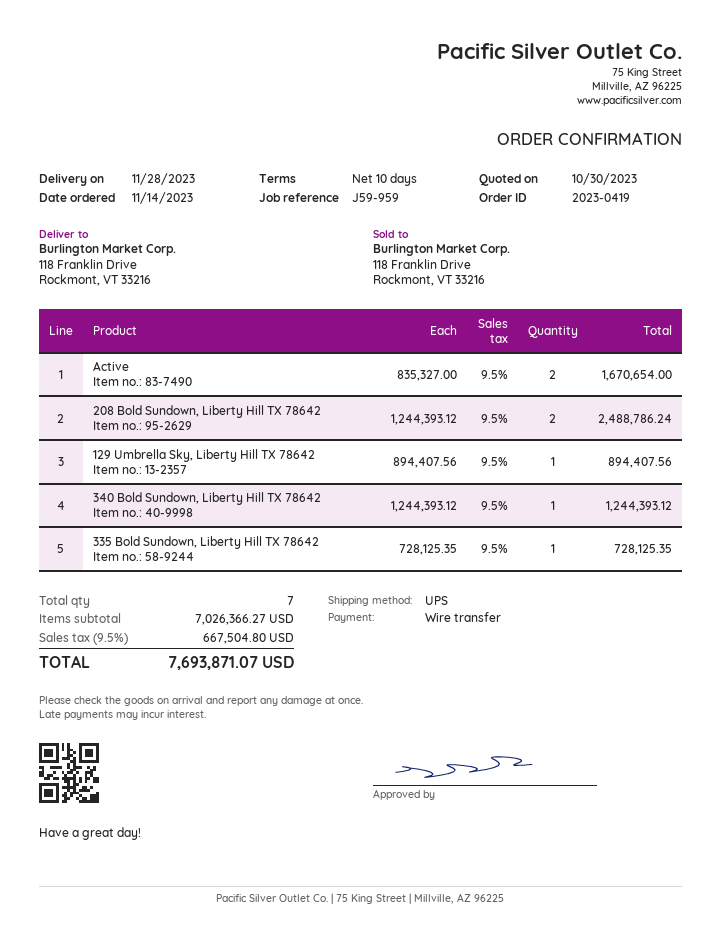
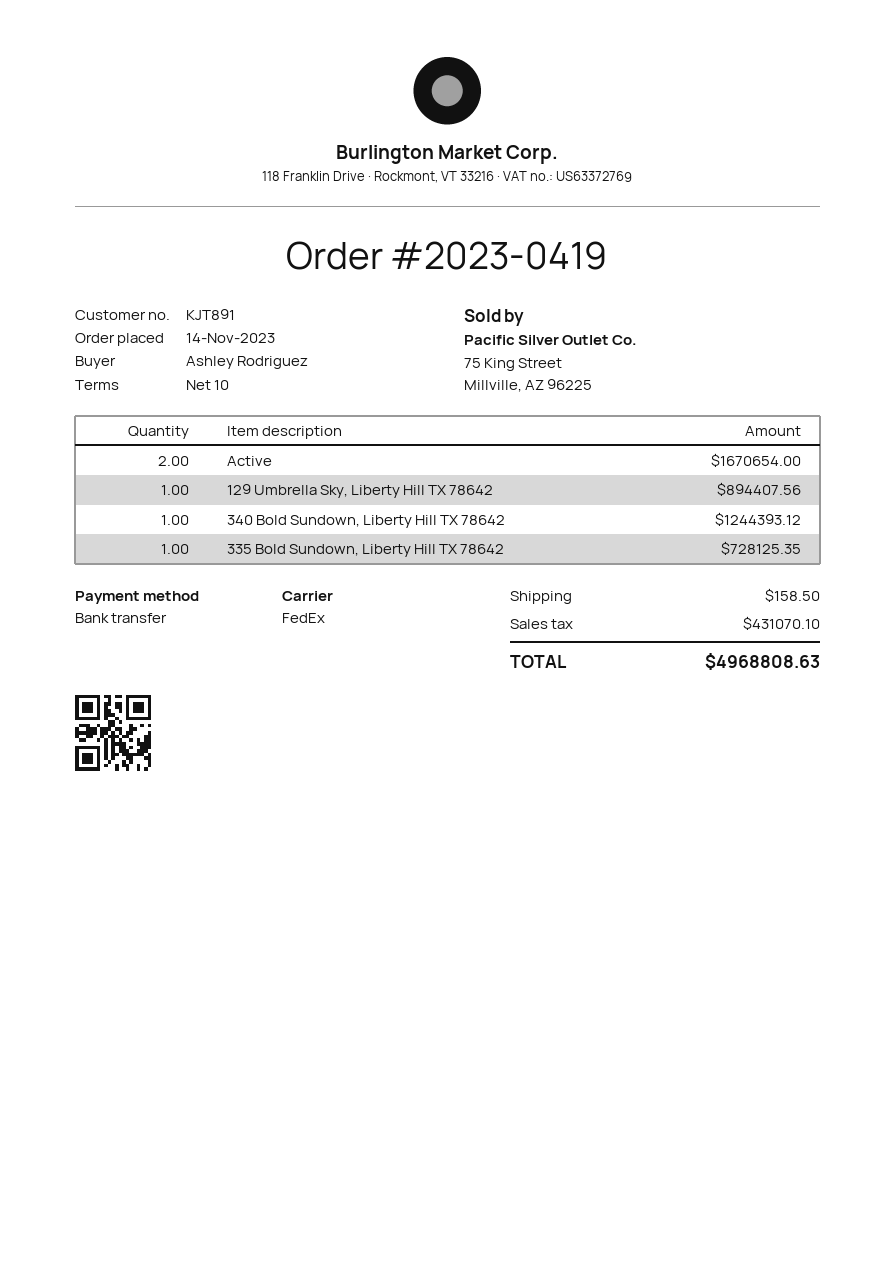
shipping method: UPS -> FedEx
208 Bold Sundown, Liberty Hill TX 78642: 2 for 2488786.24 -> none
shipping: none -> 158.50
tax: 667504.80 -> 431070.10
total: 7693871.07 -> 4968808.63

